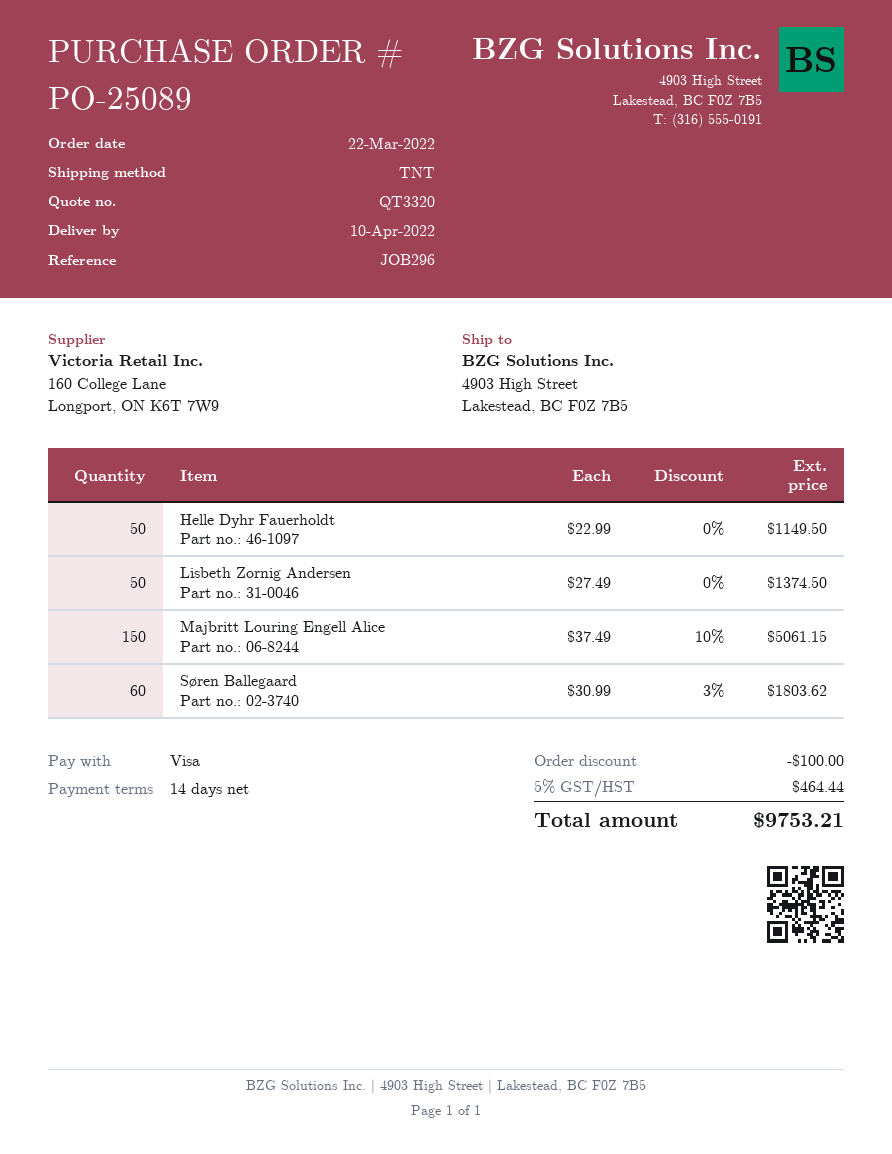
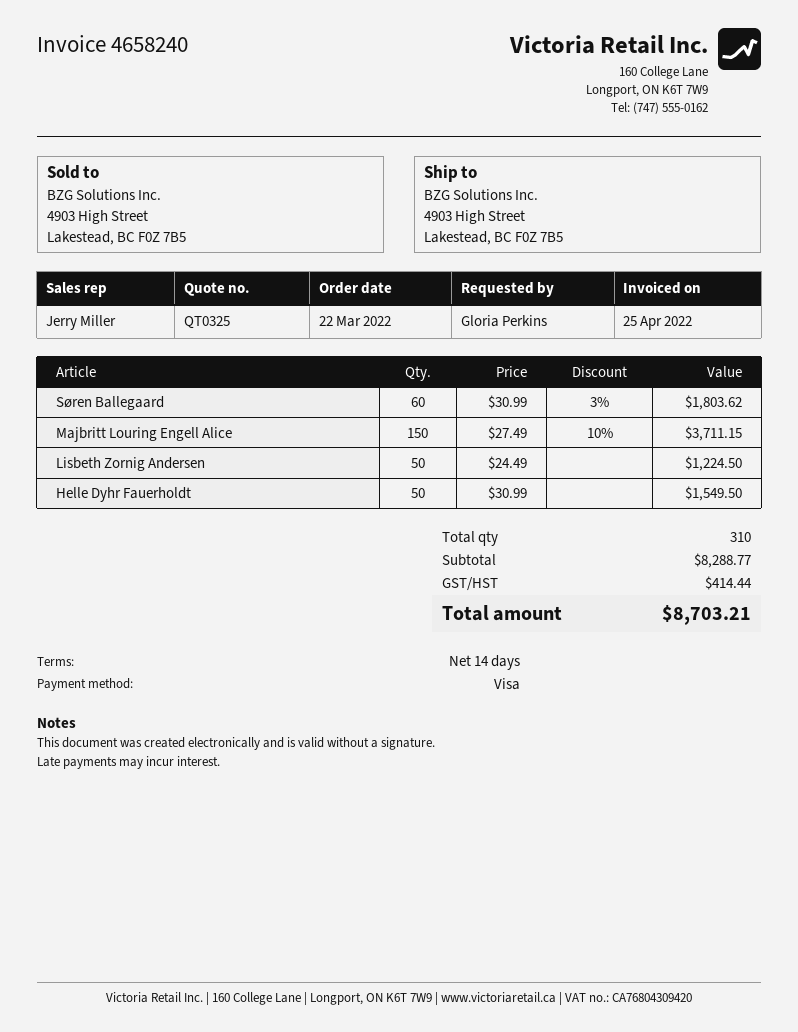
quote number: QT3320 -> QT0325
Helle Dyhr Fauerholdt: 50 x 22.99 = 1149.50 -> 50 x 30.99 = 1549.50
Lisbeth Zornig Andersen: 50 x 27.49 = 1374.50 -> 50 x 24.49 = 1224.50
Majbritt Louring Engell Alice: 150 x 37.49 - 10% = 5061.15 -> 150 x 27.49 - 10% = 3711.15
discount: 100.00 -> none
tax: 464.44 -> 414.44
total: 9753.21 -> 8703.21

